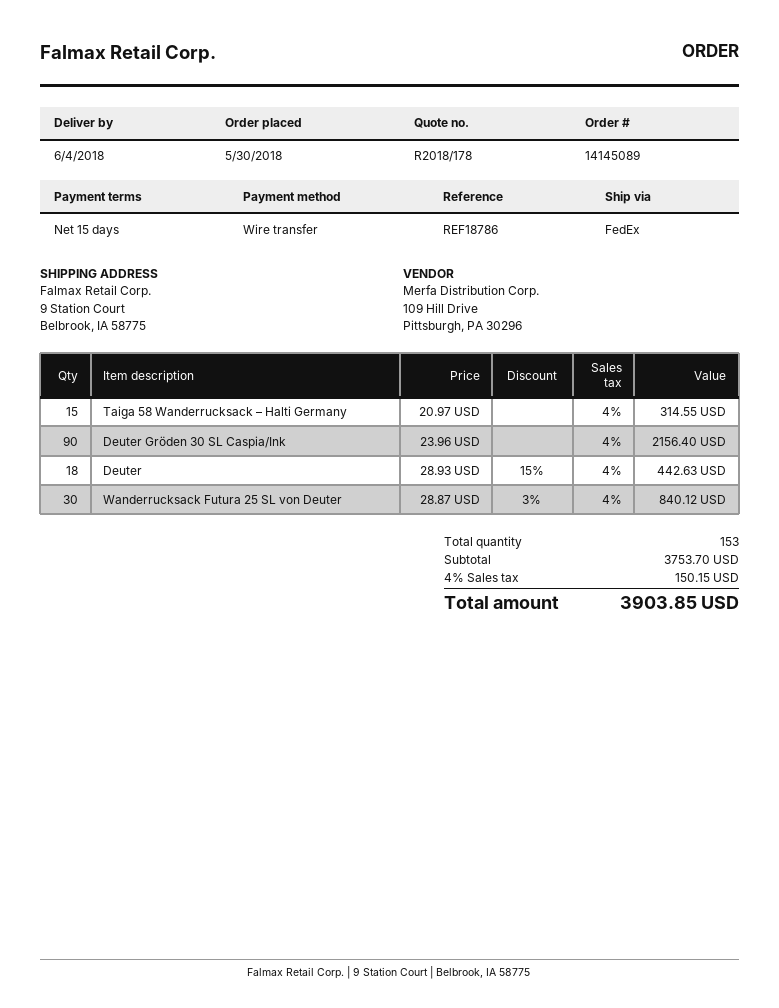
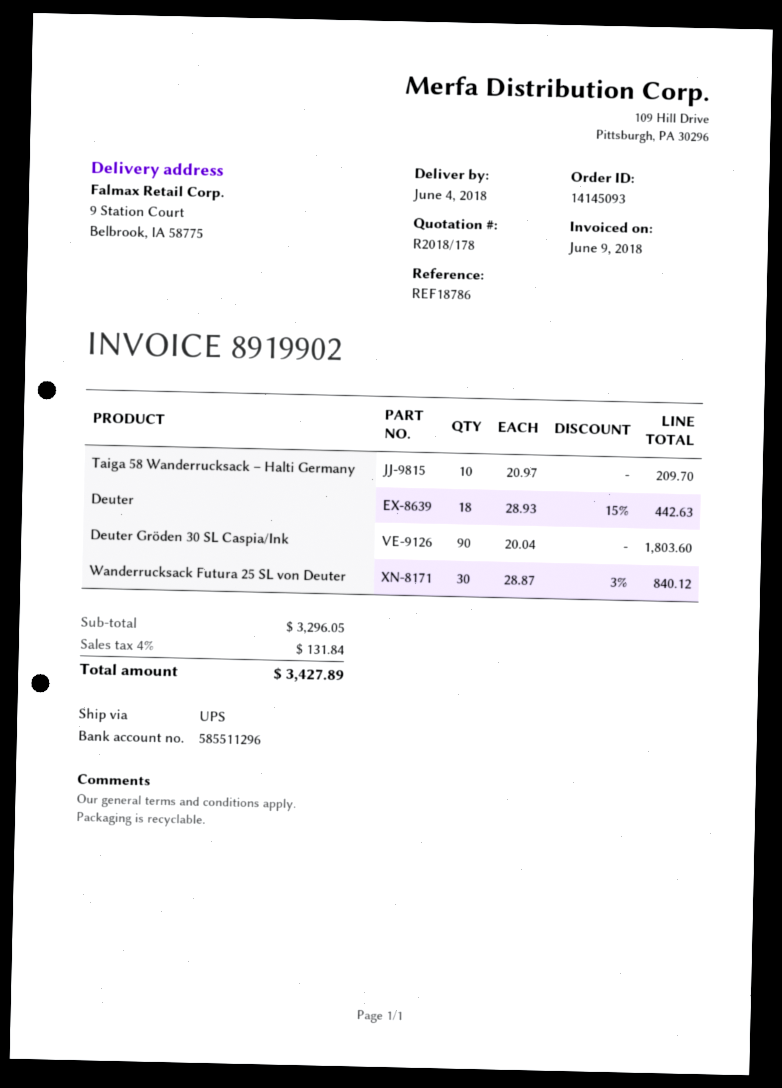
order number: 14145089 -> 14145093
shipping method: FedEx -> UPS
Taiga 58 Wanderrucksack – Halti Germany: 15 x 20.97 = 314.55 -> 10 x 20.97 = 209.70
Deuter Gröden 30 SL Caspia/Ink: 90 x 23.96 = 2156.40 -> 90 x 20.04 = 1803.60
subtotal: 3753.70 -> 3296.05
tax: 4% = 150.15 -> 4% = 131.84
total: 3903.85 -> 3427.89

